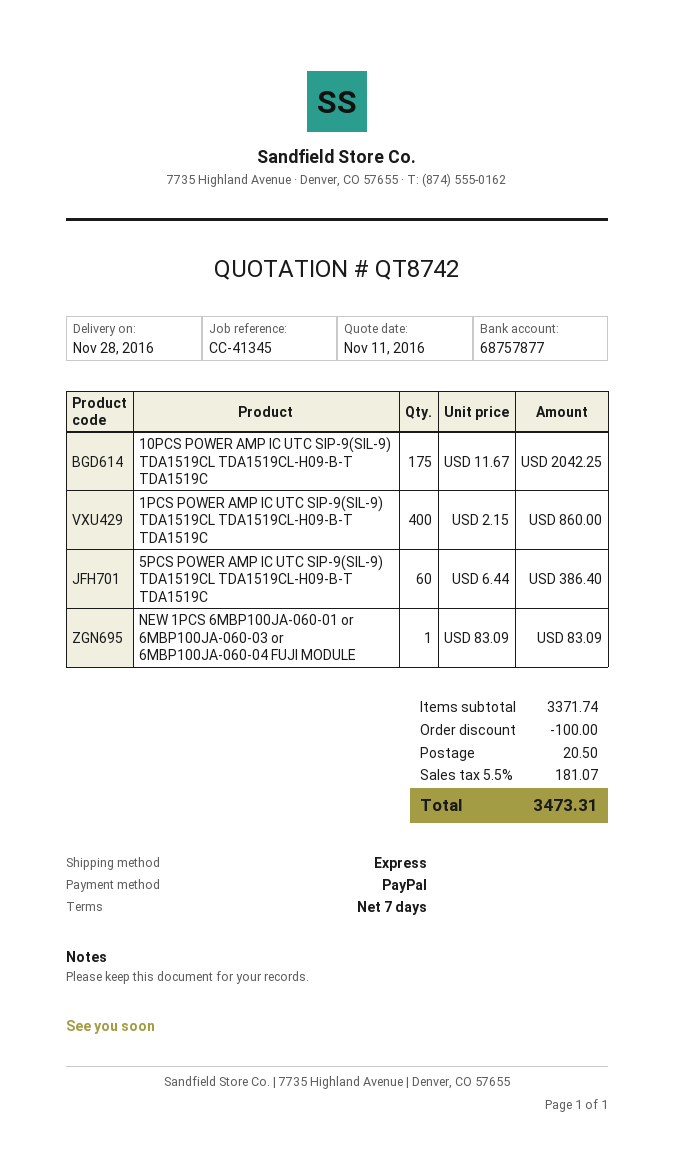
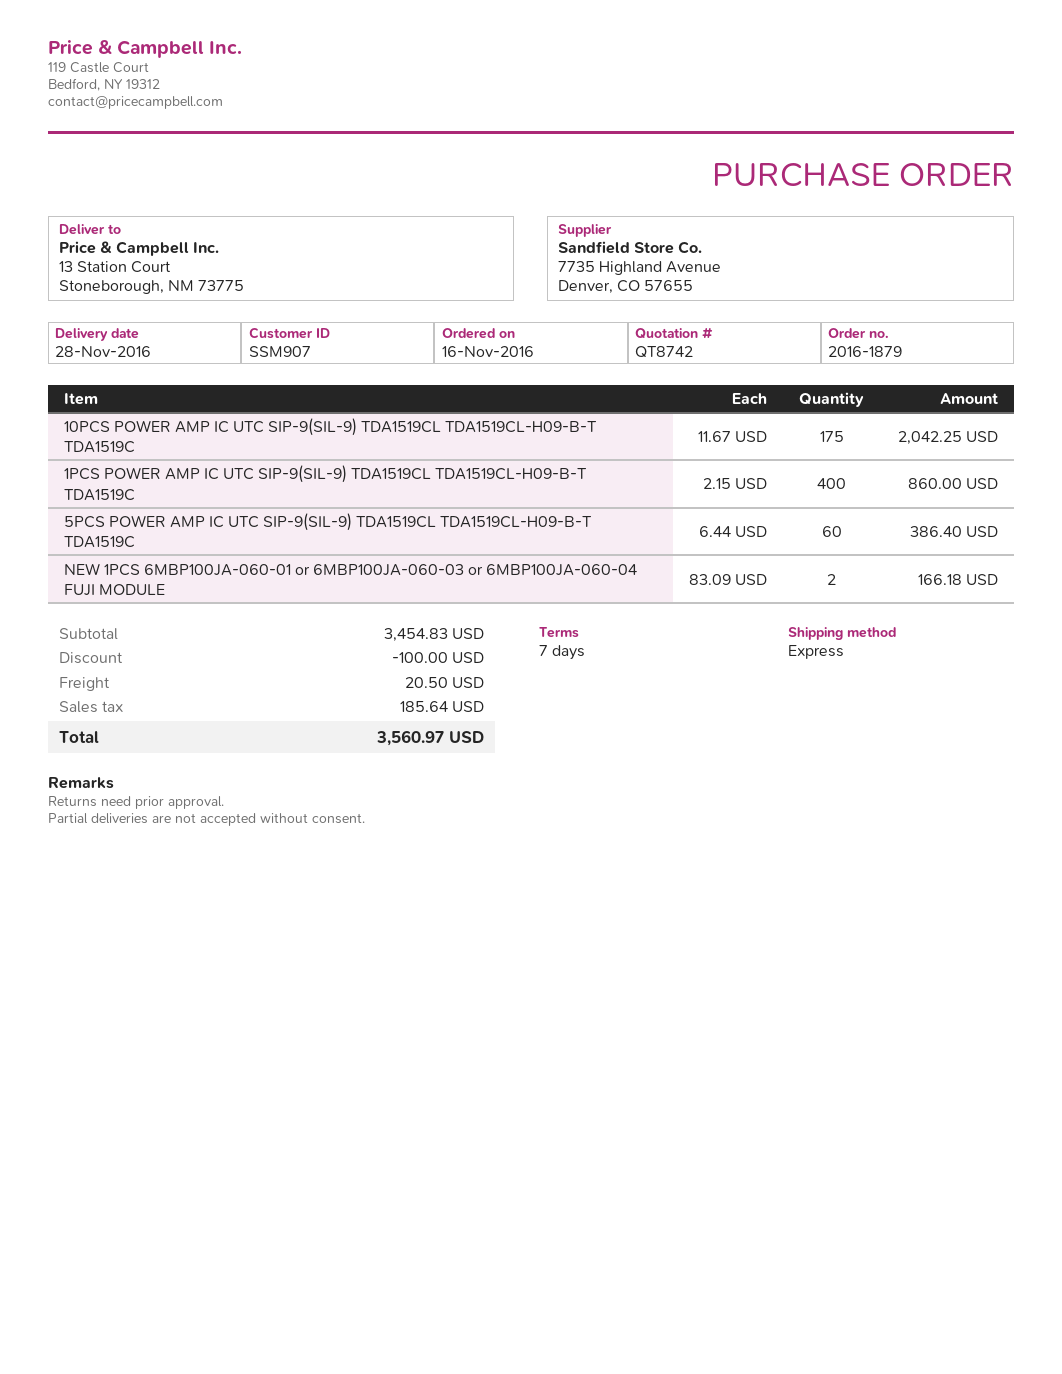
NEW 1PCS 6MBP100JA-060-01 or 6MBP100JA-060-03 or 6MBP100JA-060-04 FUJI MODULE: 1 x 83.09 = 83.09 -> 2 x 83.09 = 166.18
subtotal: 3371.74 -> 3454.83
tax: 181.07 -> 185.64
total: 3473.31 -> 3560.97

